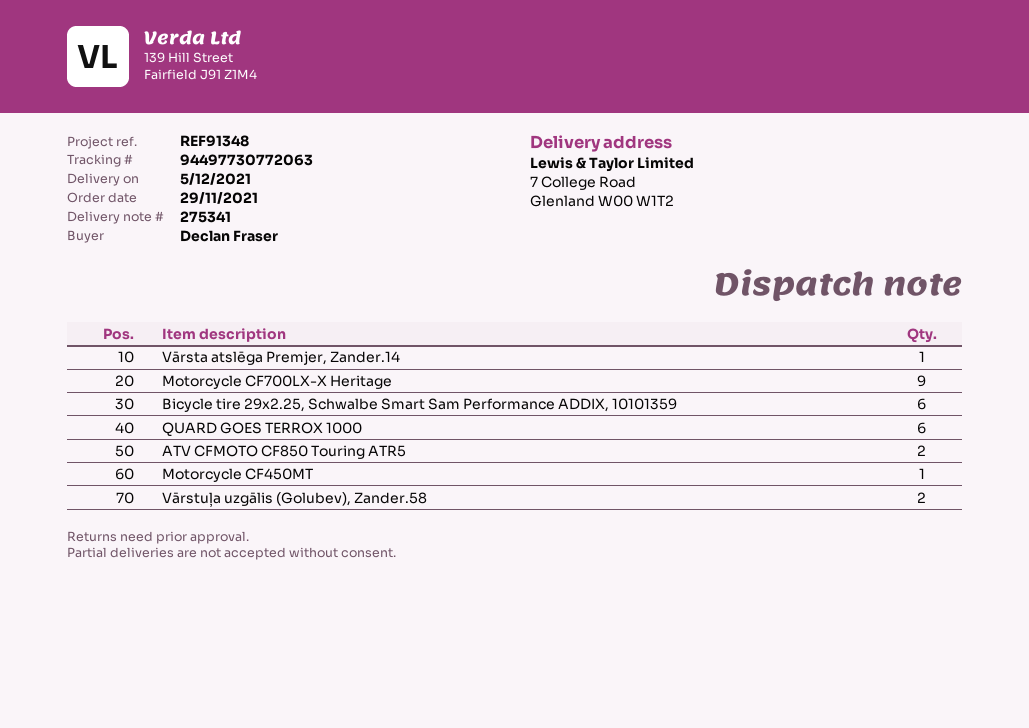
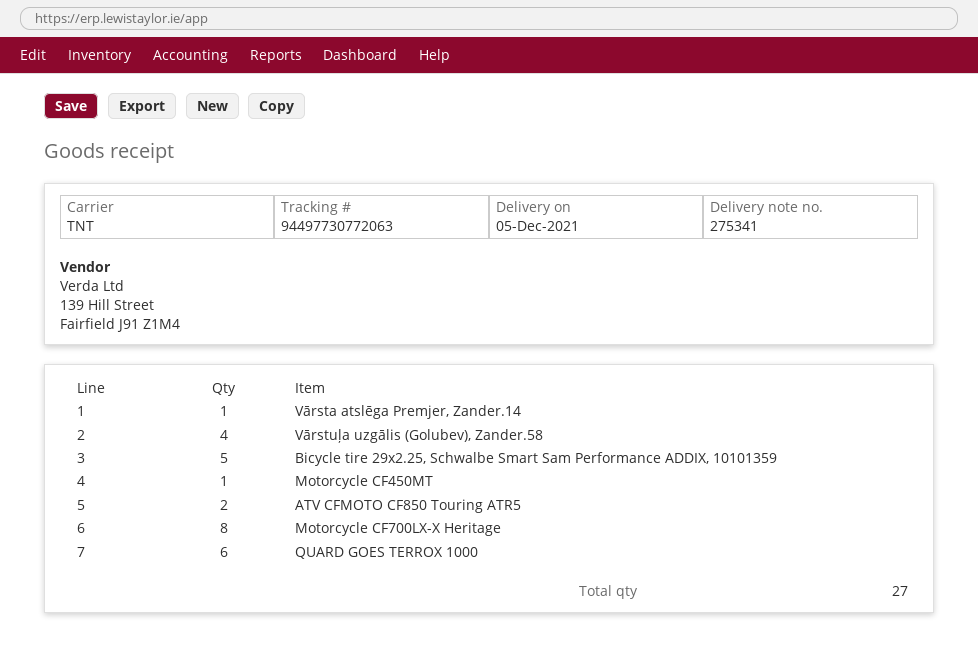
Motorcycle CF700LX-X Heritage: 9 -> 8
Bicycle tire 29x2.25, Schwalbe Smart Sam Performance ADDIX, 10101359: 6 -> 5
Vārstuļa uzgālis (Golubev), Zander.58: 2 -> 4

